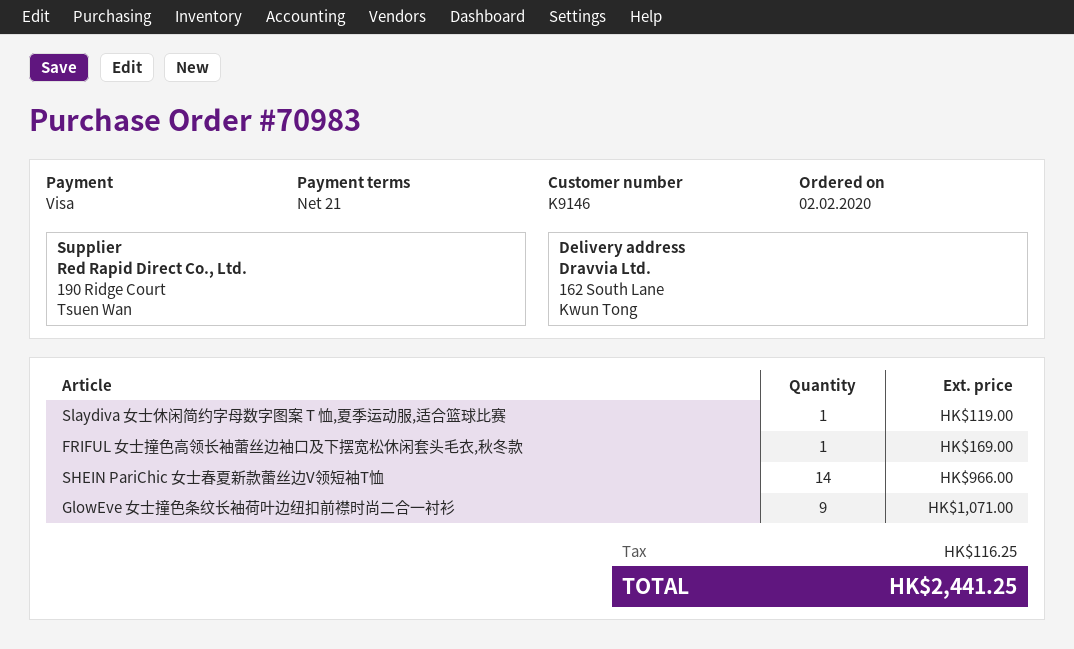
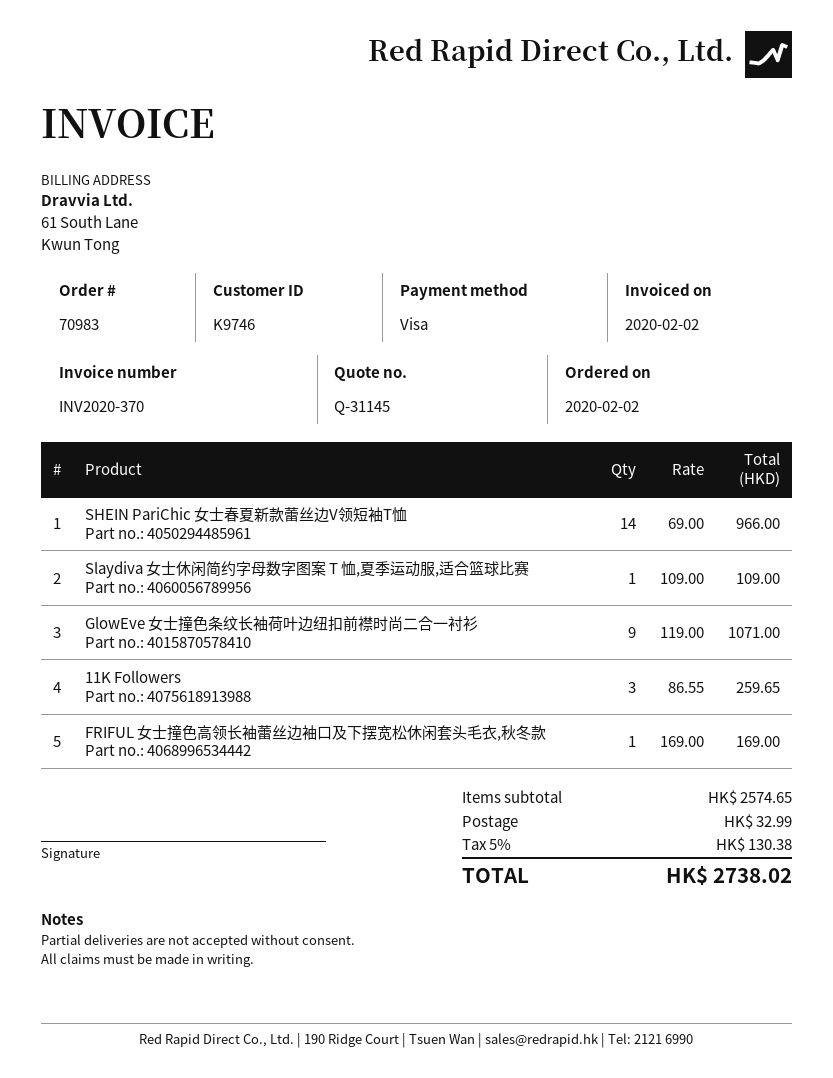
customer number: K9146 -> K9746
Slaydiva 女士休闲简约字母数字图案 T 恤,夏季运动服,适合篮球比赛: 1 for 119.00 -> 1 for 109.00
11K Followers: none -> 3 for 259.65
shipping: none -> 32.99
tax: 116.25 -> 130.38
total: 2441.25 -> 2738.02

